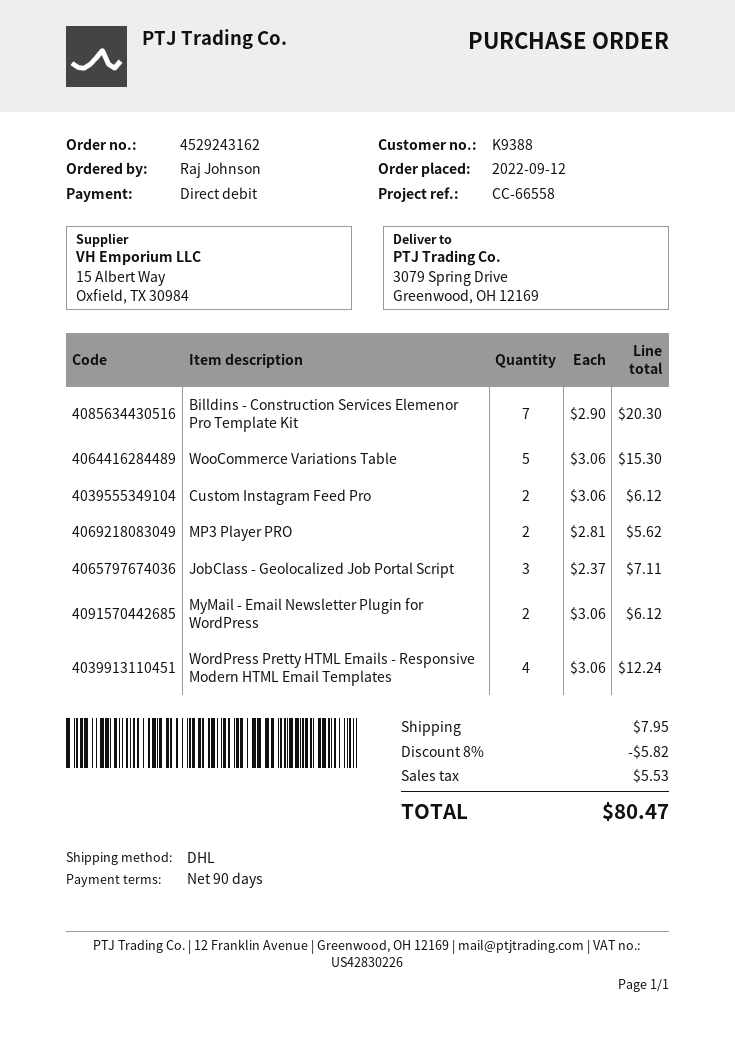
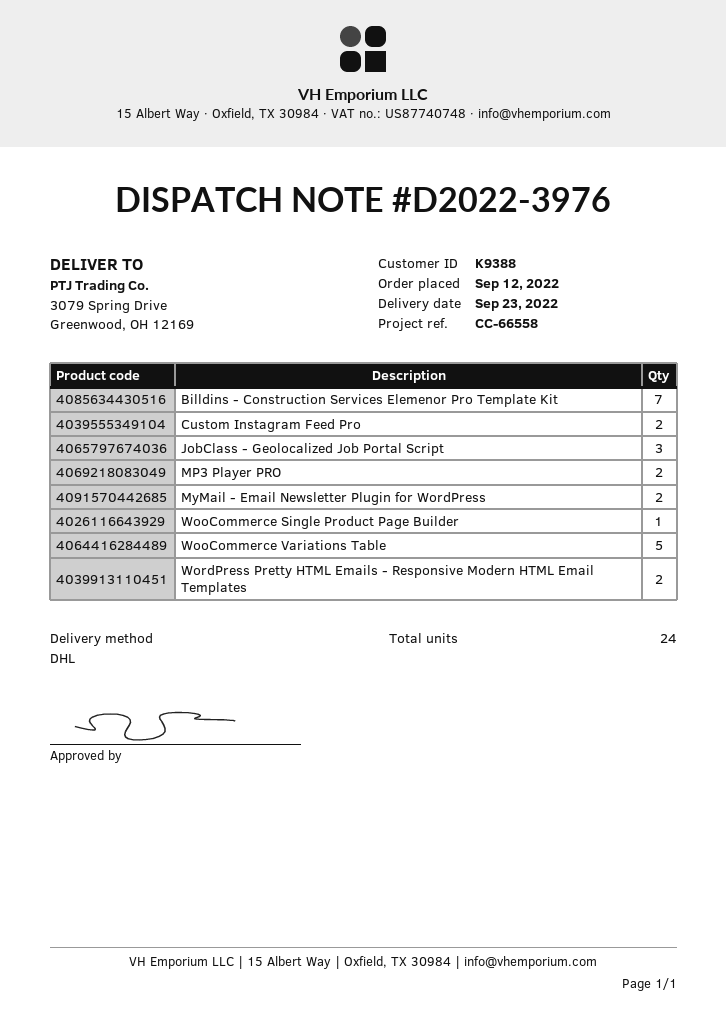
WordPress Pretty HTML Emails - Responsive Modern HTML Email Templates: 4 -> 2
WooCommerce Single Product Page Builder: none -> 1

